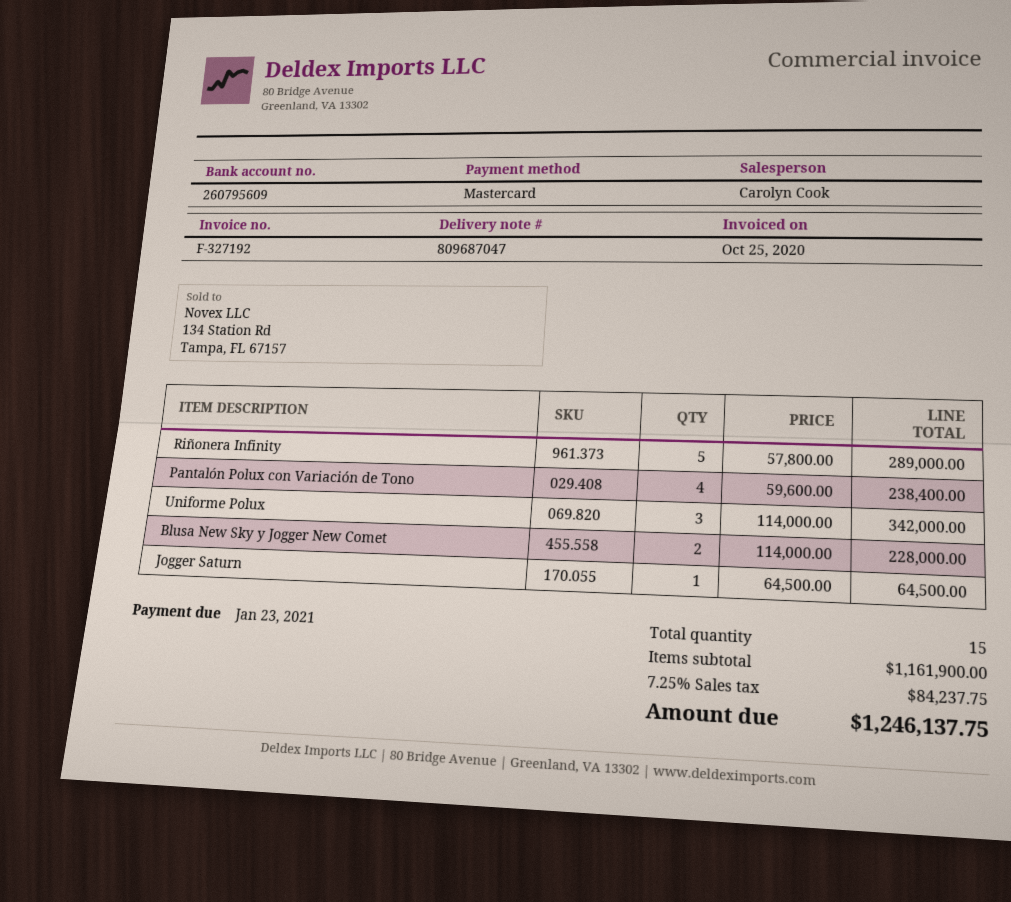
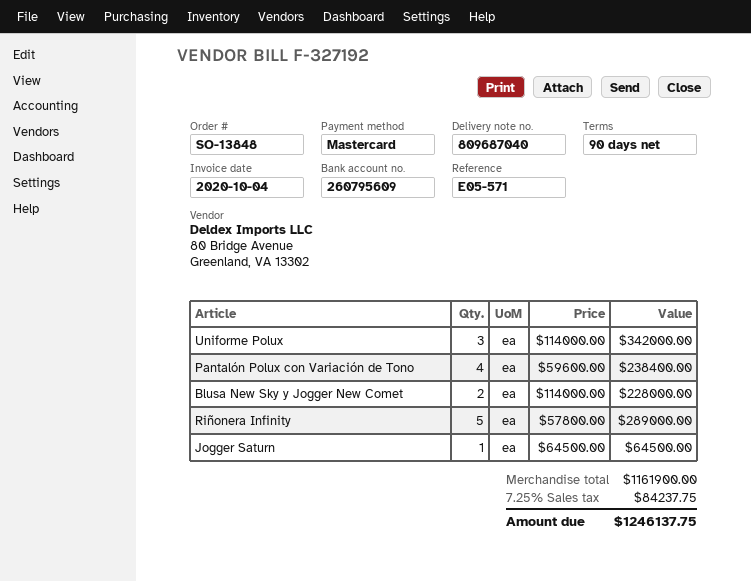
delivery note number: 809687047 -> 809687040
invoice date: 2020-10-25 -> 2020-10-04

